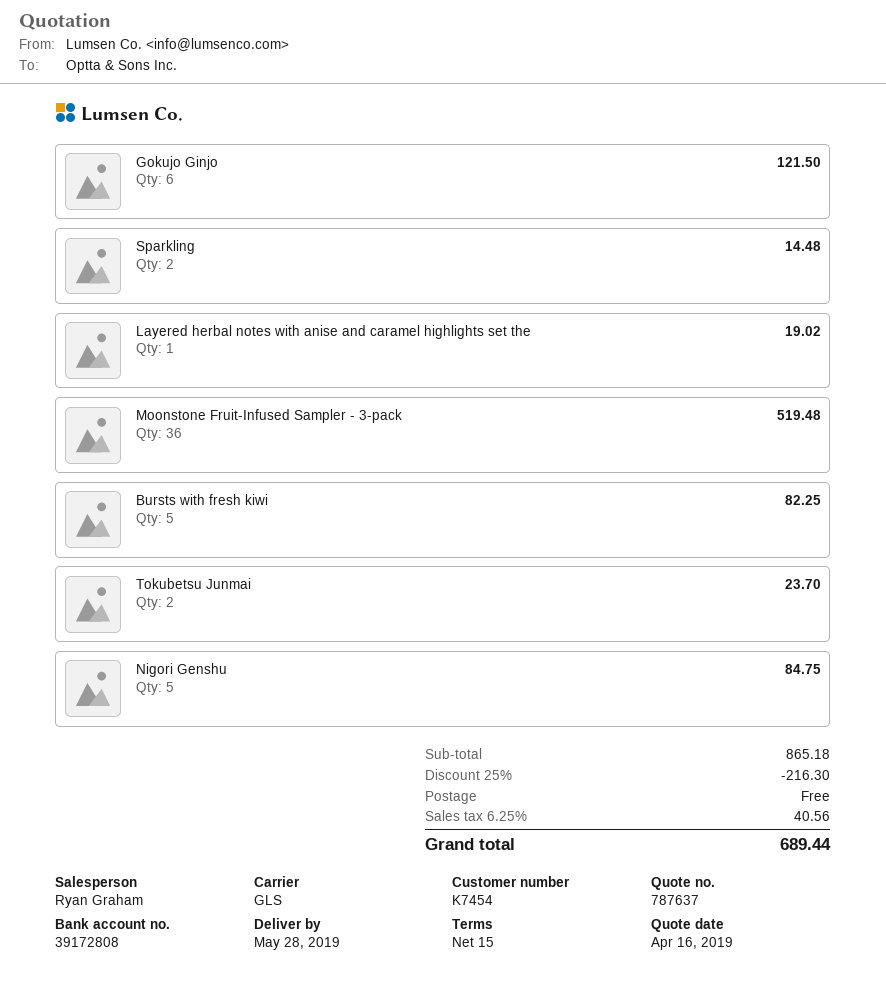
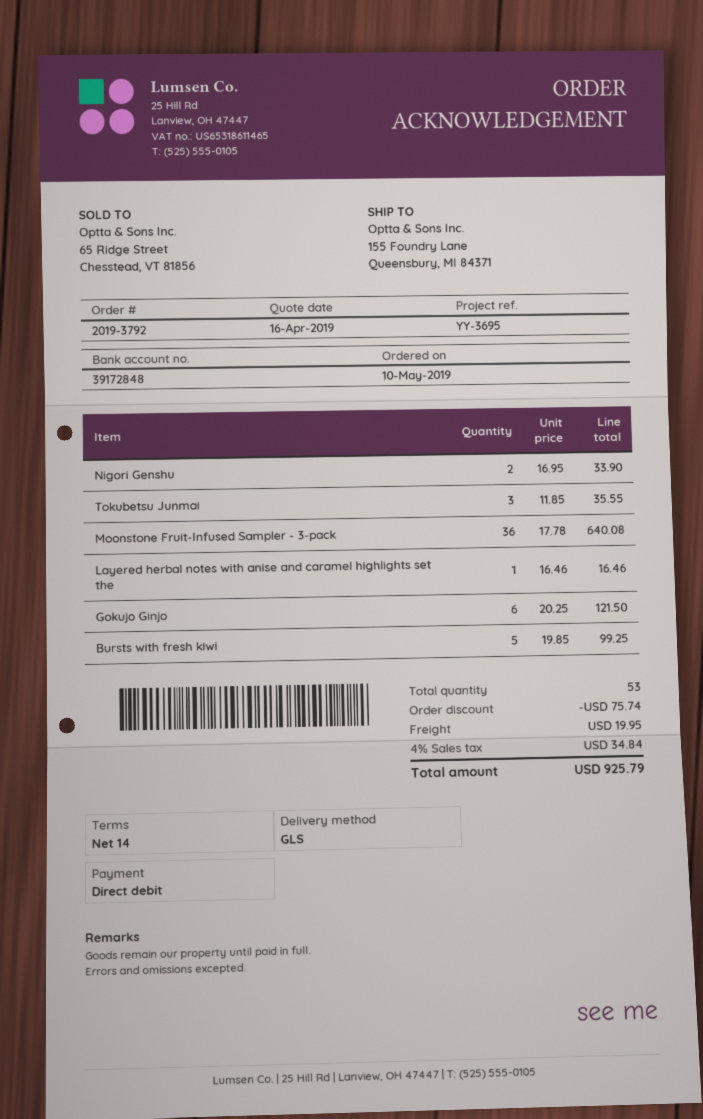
payment terms: 15 days -> 14 days
bank account: 39172808 -> 39172848
Sparkling: 2 for 14.48 -> none
Layered herbal notes with anise and caramel highlights set the: 1 for 19.02 -> 1 for 16.46
Moonstone Fruit-Infused Sampler - 3-pack: 36 for 519.48 -> 36 for 640.08
Bursts with fresh kiwi: 5 for 82.25 -> 5 for 99.25
Tokubetsu Junmai: 2 for 23.70 -> 3 for 35.55
Nigori Genshu: 5 for 84.75 -> 2 for 33.90
discount: 216.30 -> 75.74
shipping: 0.00 -> 19.95
tax: 6.25% = 40.56 -> 4% = 34.84
total: 689.44 -> 925.79

